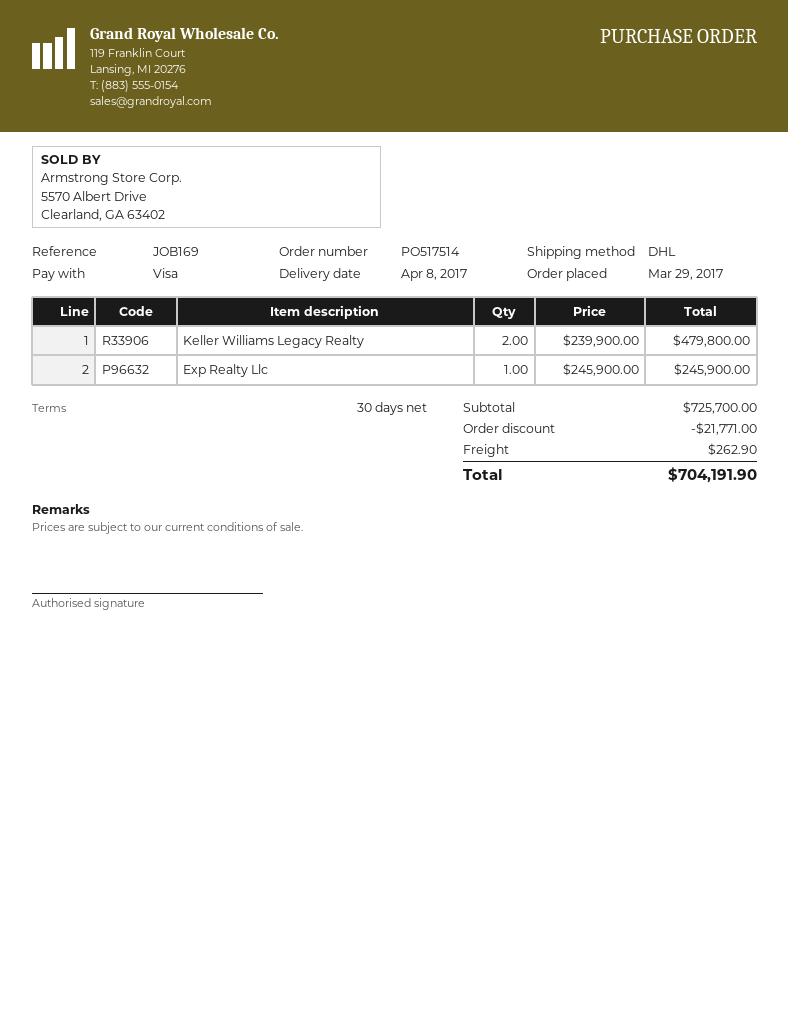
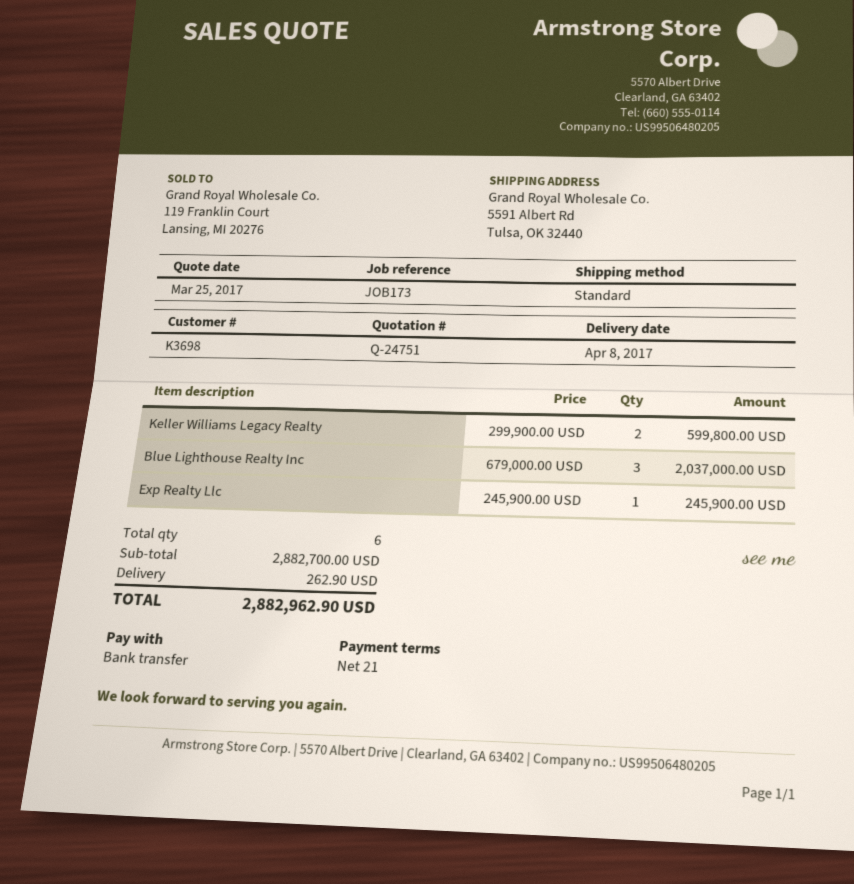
payment terms: 30 days -> 21 days
reference: JOB169 -> JOB173
payment method: Visa -> bank transfer
shipping method: DHL -> standard
Keller Williams Legacy Realty: 2 x 239900.00 = 479800.00 -> 2 x 299900.00 = 599800.00
Blue Lighthouse Realty Inc: none -> 3 x 679000.00 = 2037000.00
subtotal: 725700.00 -> 2882700.00
discount: 21771.00 -> none
total: 704191.90 -> 2882962.90

